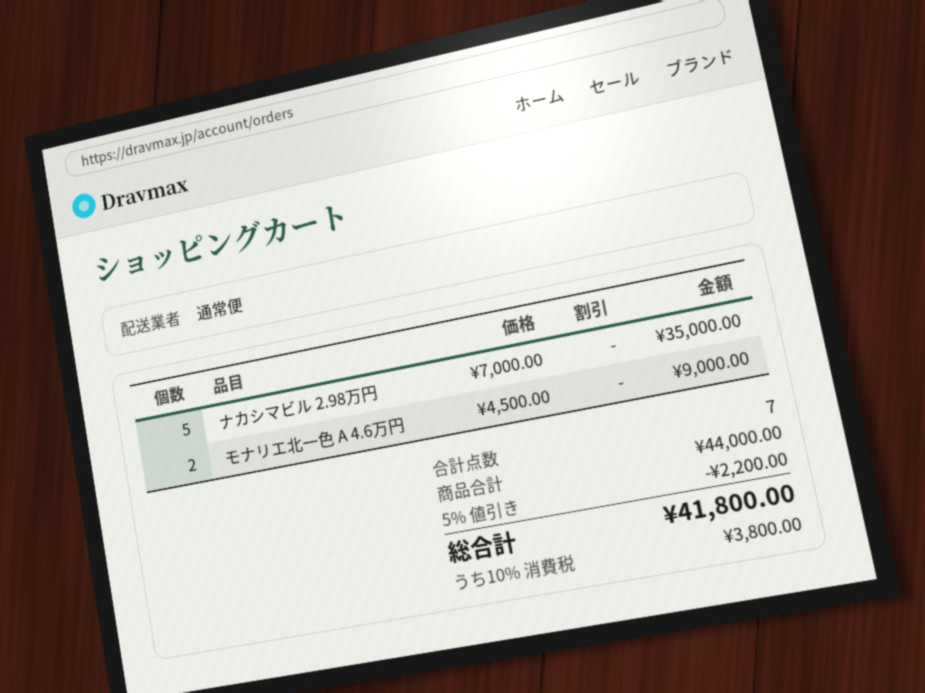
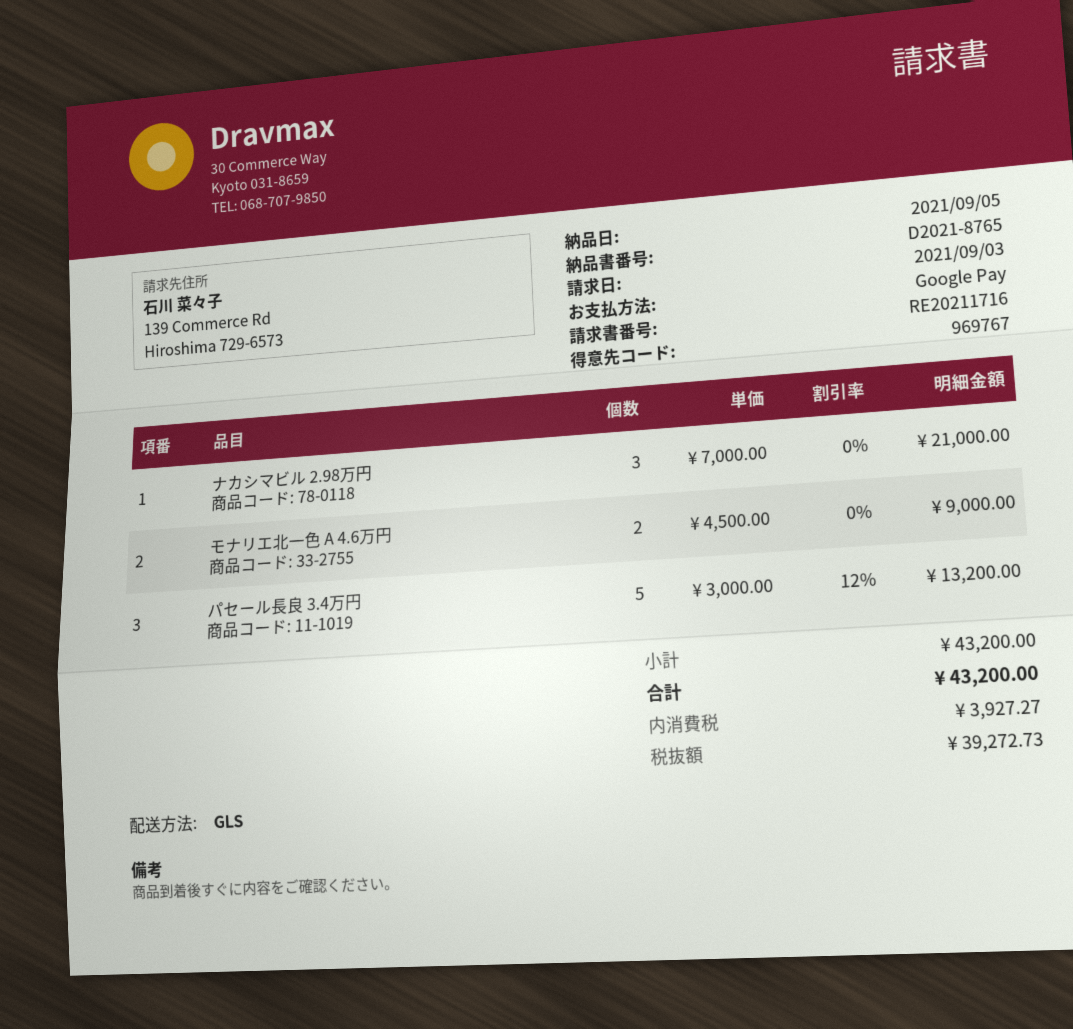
shipping method: standard -> GLS
ナカシマビル 2.98万円: 5 x 7000.00 = 35000.00 -> 3 x 7000.00 = 21000.00
パセール長良 3.4万円: none -> 5 x 3000.00 - 12% = 13200.00
subtotal: 44000.00 -> 43200.00
discount: 5% = 2200.00 -> none
tax: 3800.00 -> 3927.27
total: 41800.00 -> 43200.00

